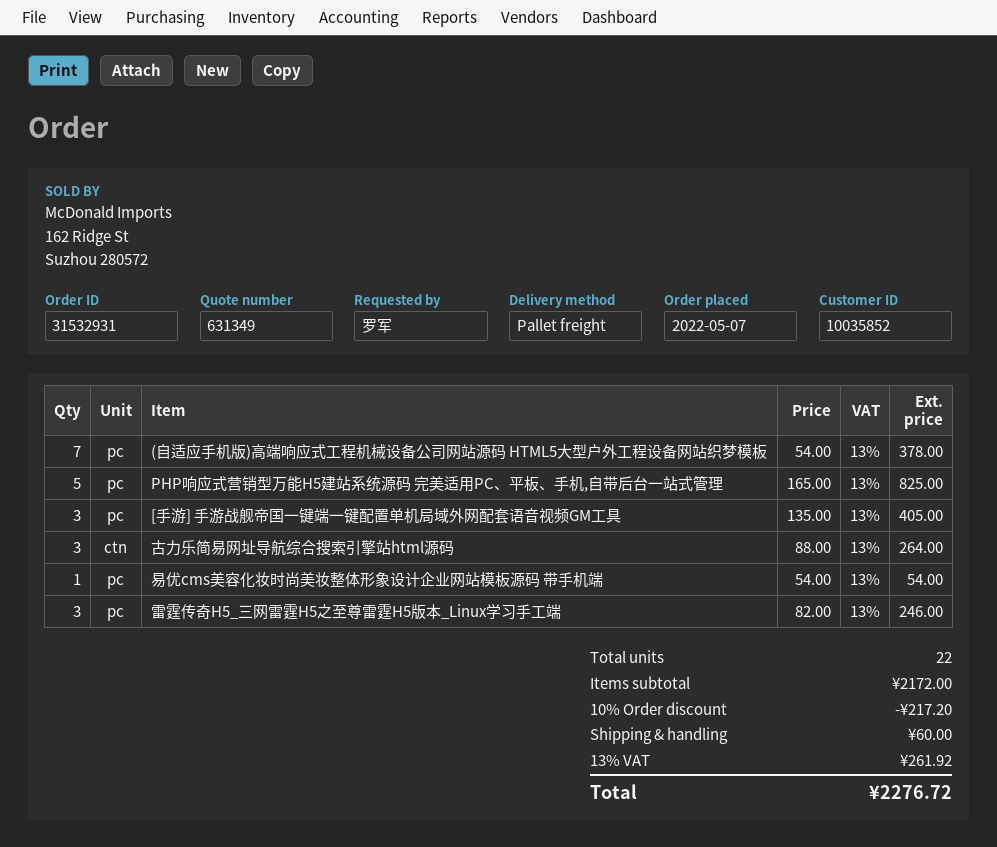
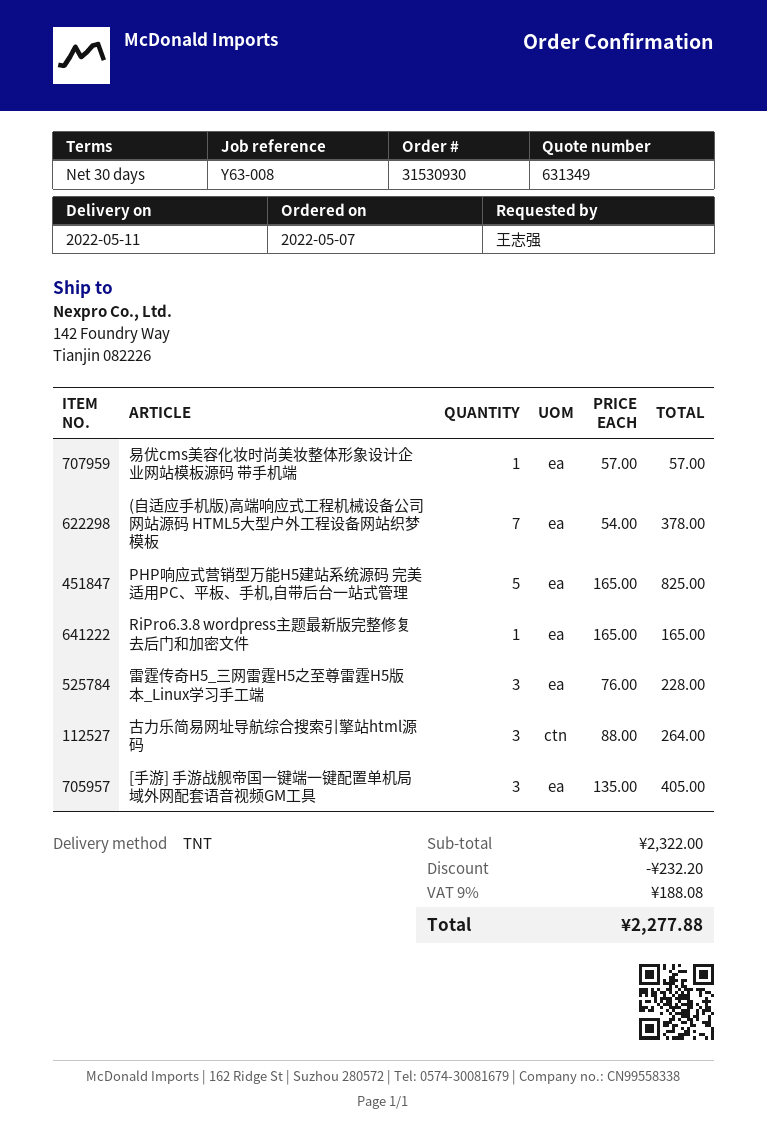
order number: 31532931 -> 31530930
ordered by: 罗军 -> 王志强
shipping method: pallet freight -> TNT
易优cms美容化妆时尚美妆整体形象设计企业网站模板源码 带手机端: 1 x 54.00 = 54.00 -> 1 x 57.00 = 57.00
雷霆传奇H5_三网雷霆H5之至尊雷霆H5版本_Linux学习手工端: 3 x 82.00 = 246.00 -> 3 x 76.00 = 228.00
RiPro6.3.8 wordpress主题最新版完整修复去后门和加密文件: none -> 1 x 165.00 = 165.00
subtotal: 2172.00 -> 2322.00
discount: 217.20 -> 232.20
shipping: 60.00 -> none
tax: 13% = 261.92 -> 9% = 188.08
total: 2276.72 -> 2277.88

